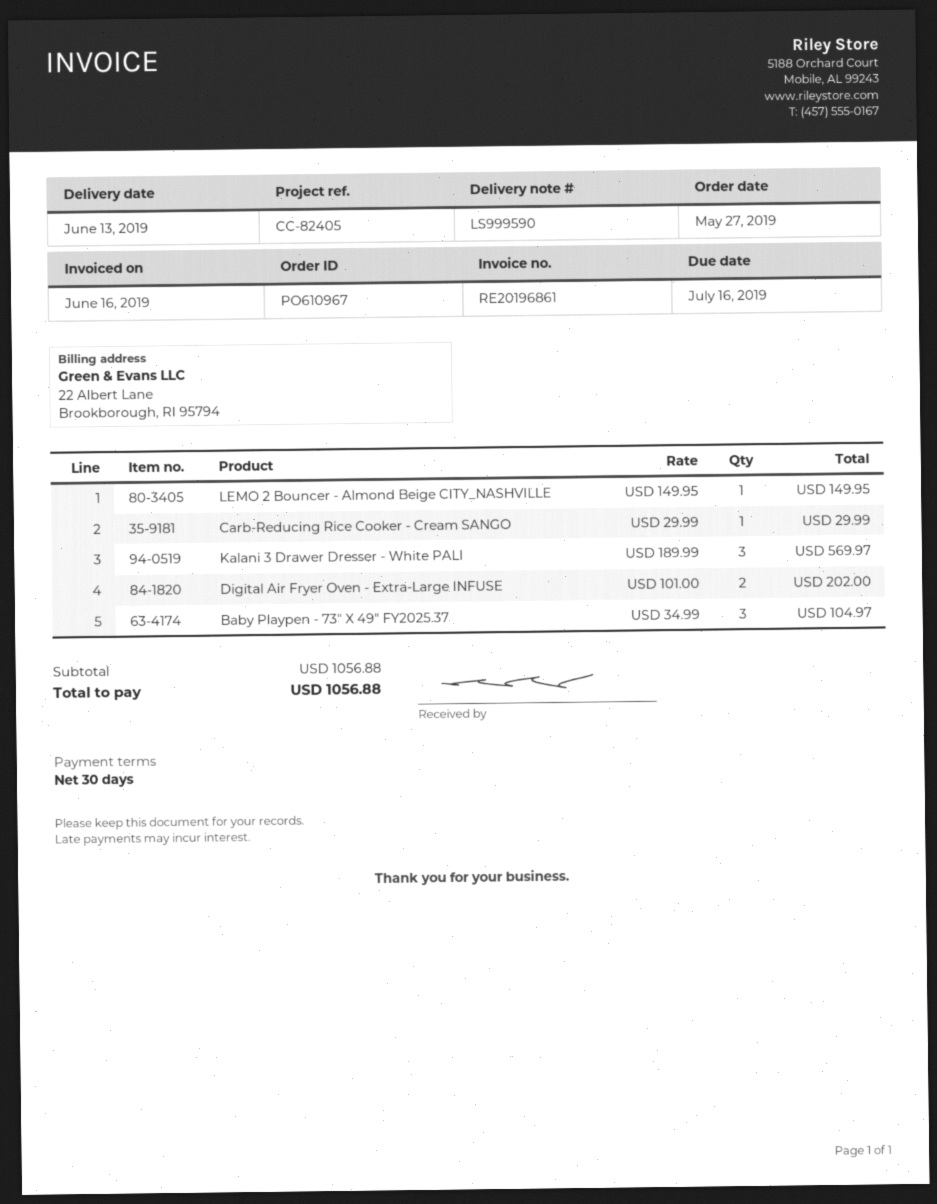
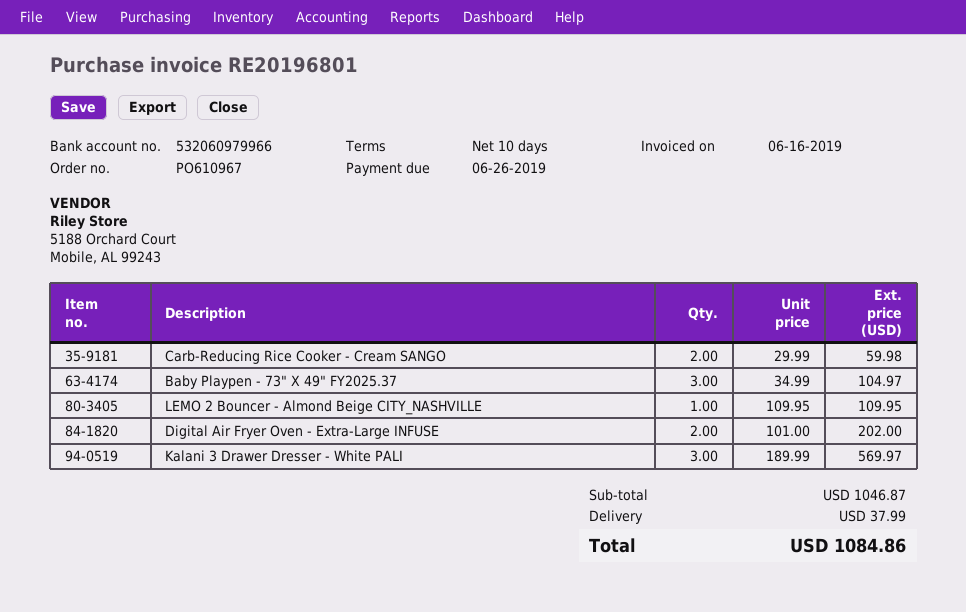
invoice number: RE20196861 -> RE20196801
payment terms: 30 days -> 10 days
due date: 2019-07-16 -> 2019-06-26
LEMO 2 Bouncer - Almond Beige CITY_NASHVILLE: 1 x 149.95 = 149.95 -> 1 x 109.95 = 109.95
Carb-Reducing Rice Cooker - Cream SANGO: 1 x 29.99 = 29.99 -> 2 x 29.99 = 59.98
subtotal: 1056.88 -> 1046.87
shipping: none -> 37.99
total: 1056.88 -> 1084.86

